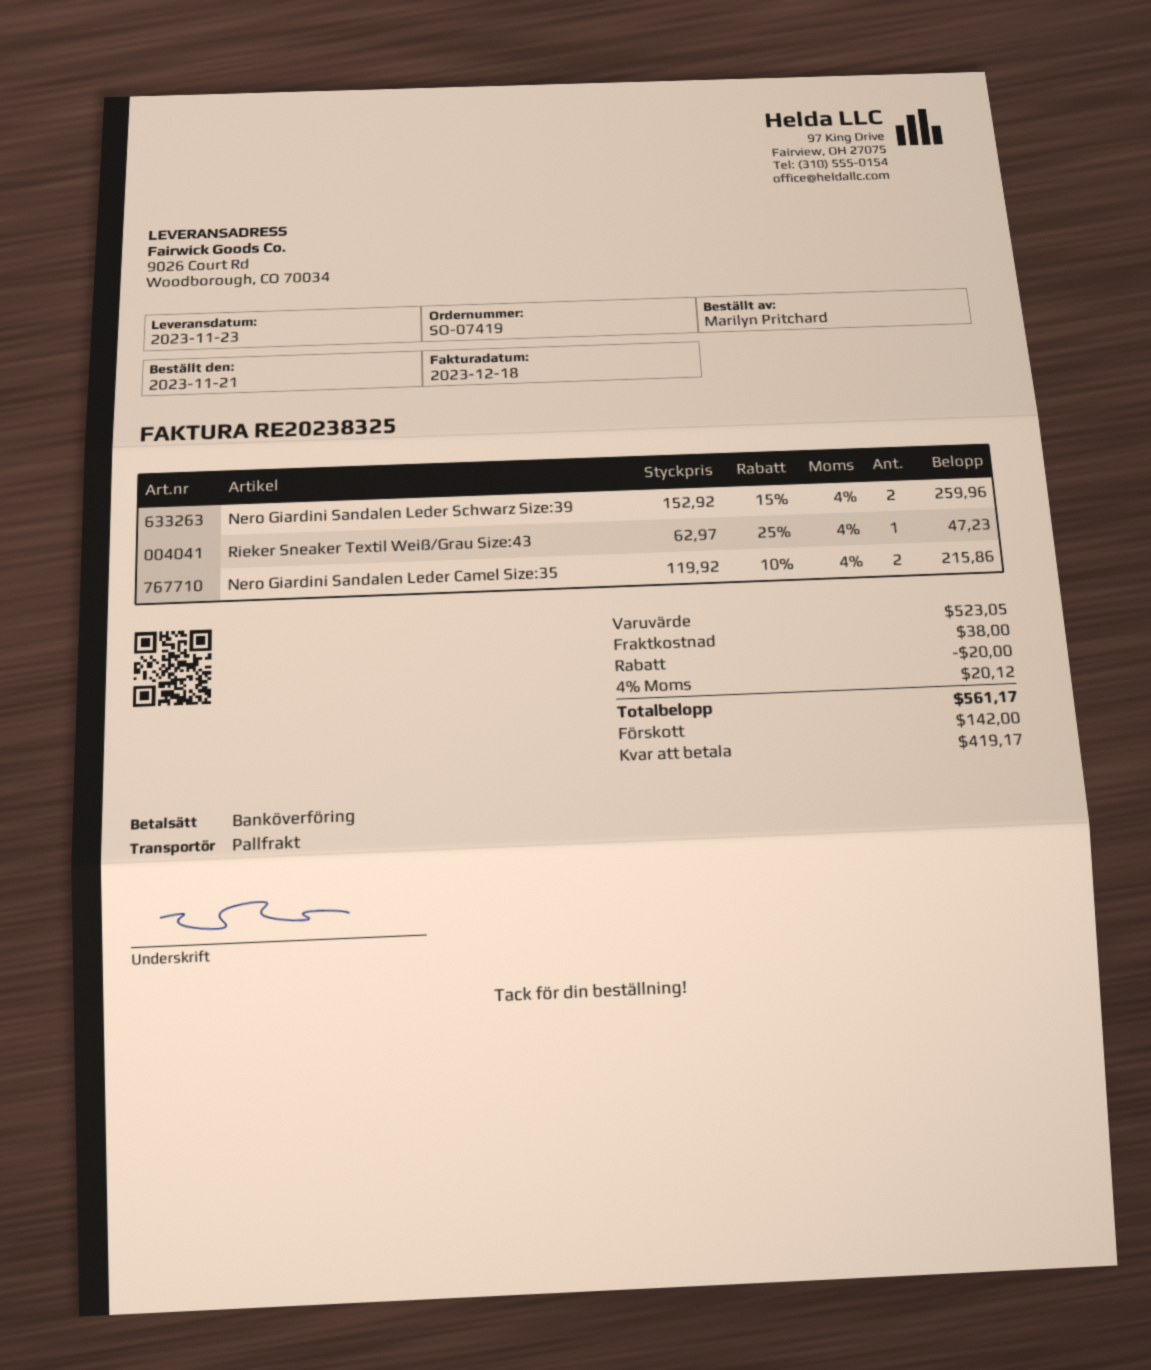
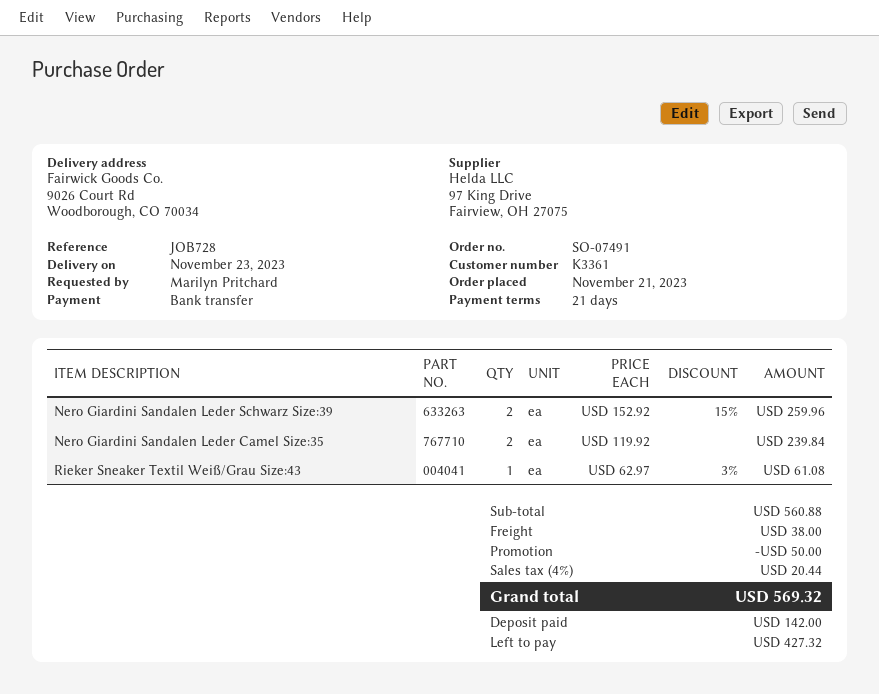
order number: SO-07419 -> SO-07491
Rieker Sneaker Textil Weiß/Grau Size:43: 1 x 62.97 - 25% = 47.23 -> 1 x 62.97 - 3% = 61.08
Nero Giardini Sandalen Leder Camel Size:35: 2 x 119.92 - 10% = 215.86 -> 2 x 119.92 = 239.84
subtotal: 523.05 -> 560.88
discount: 20.00 -> 50.00
tax: 4% = 20.12 -> 4% = 20.44
total: 561.17 -> 569.32
balance: 419.17 -> 427.32

